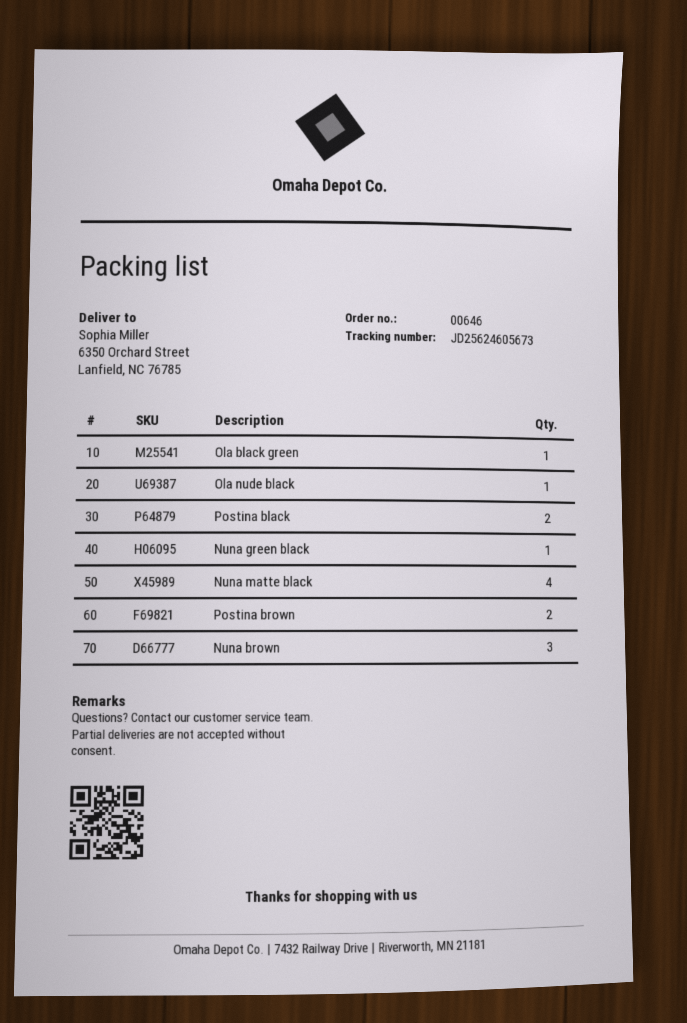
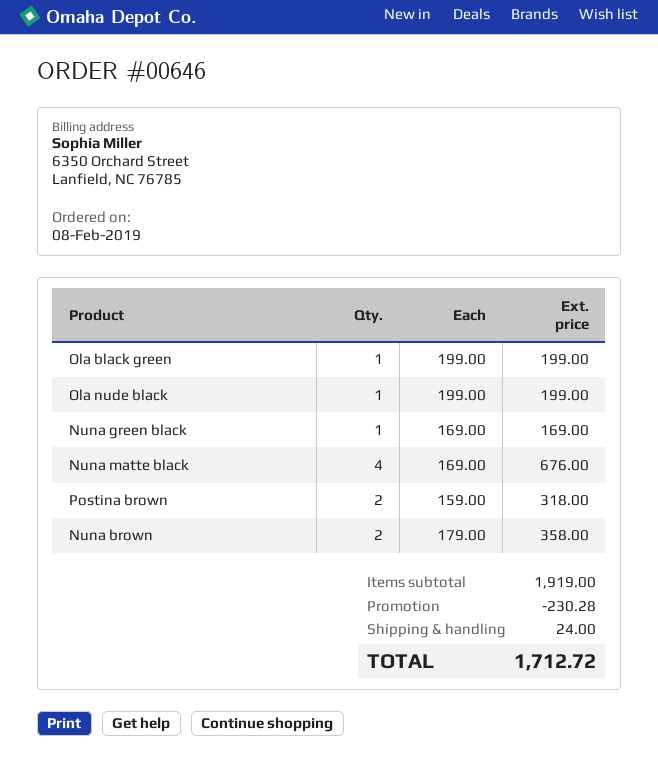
Postina black: 2 -> none
Nuna brown: 3 -> 2

